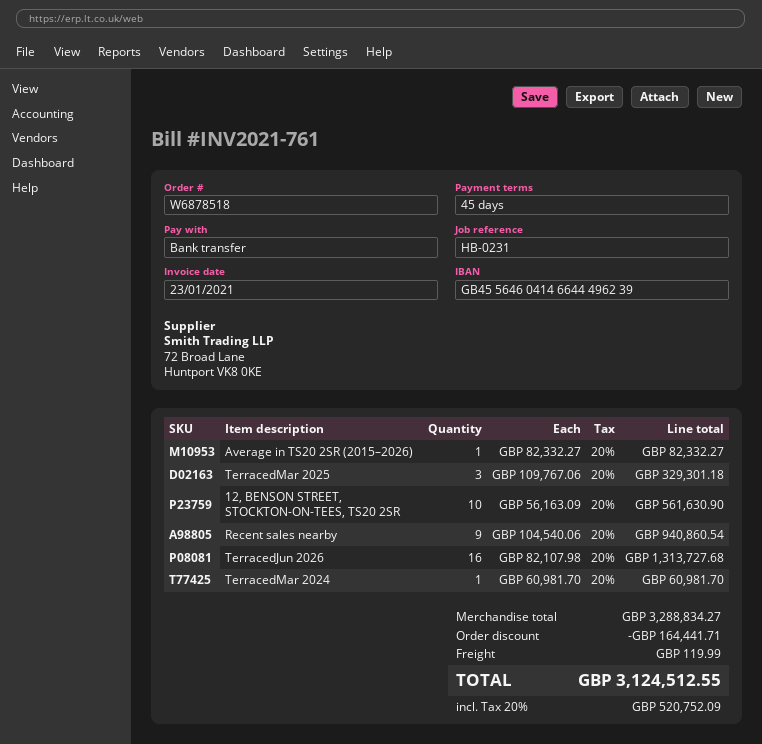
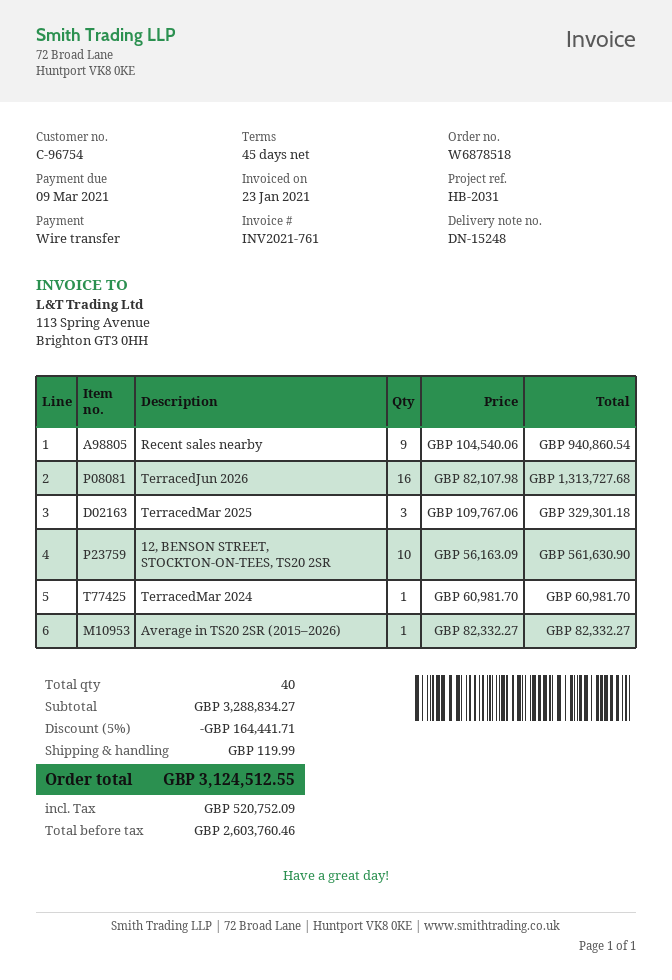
reference: HB-0231 -> HB-2031

